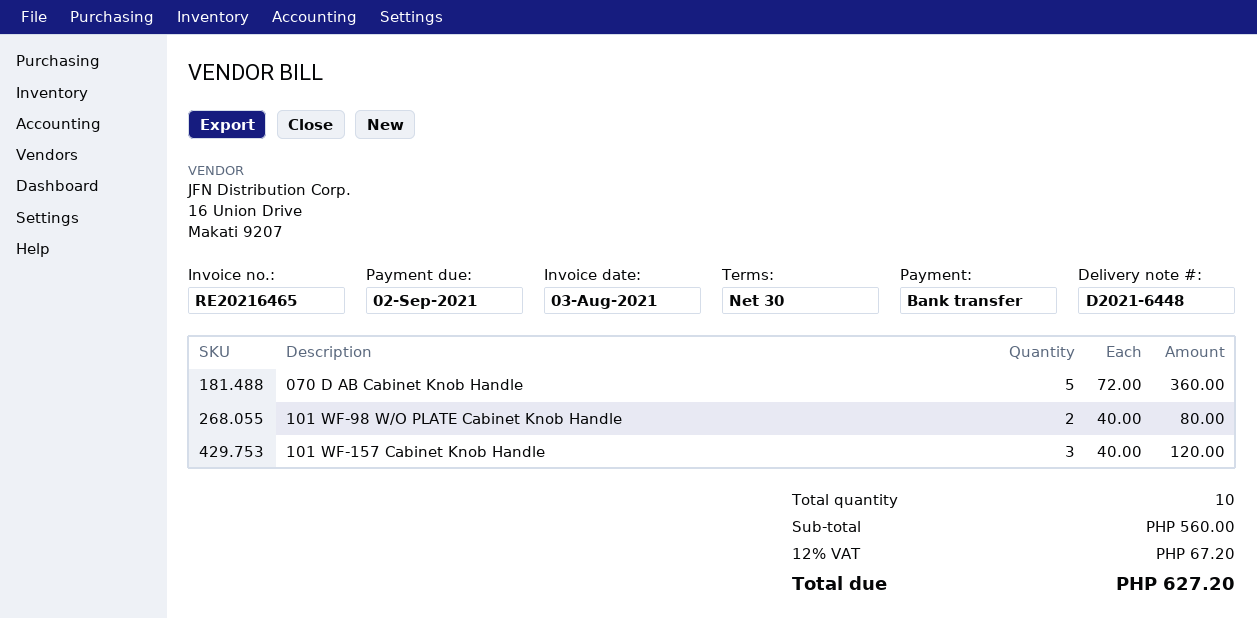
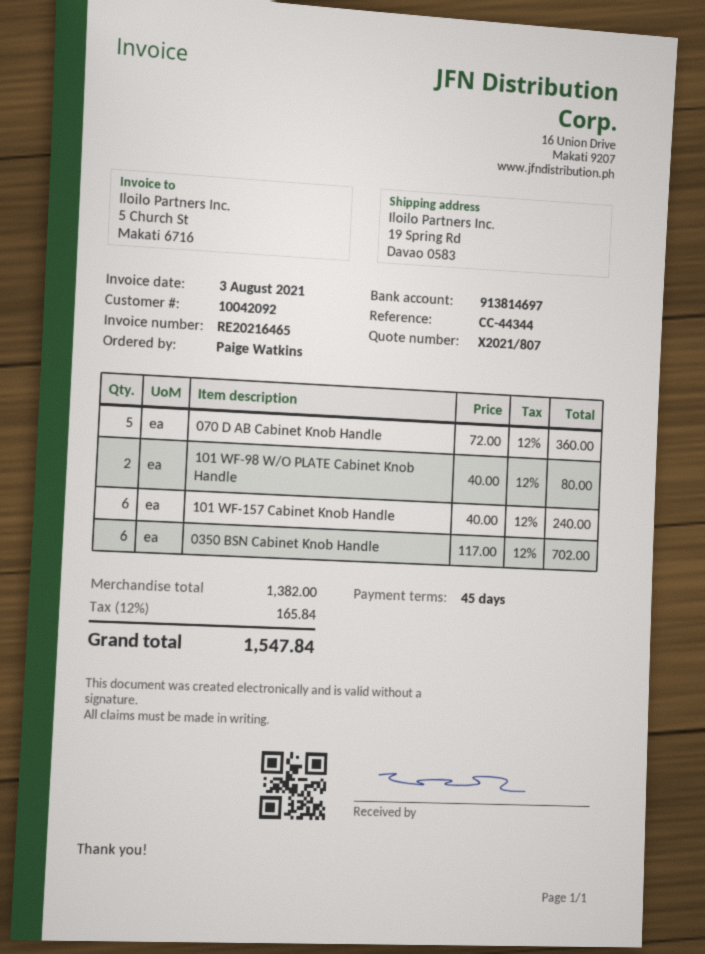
payment terms: 30 days -> 45 days
101 WF-157 Cabinet Knob Handle: 3 x 40.00 = 120.00 -> 6 x 40.00 = 240.00
0350 BSN Cabinet Knob Handle: none -> 6 x 117.00 = 702.00
subtotal: 560.00 -> 1382.00
tax: 12% = 67.20 -> 12% = 165.84
total: 627.20 -> 1547.84

